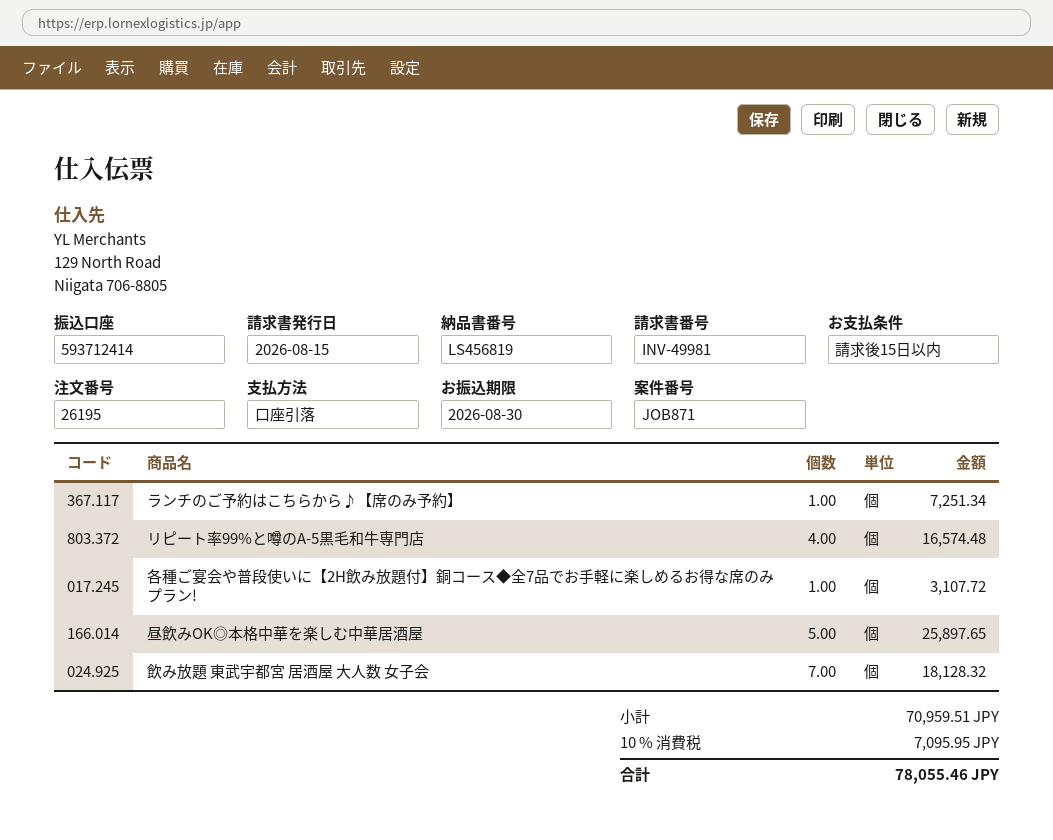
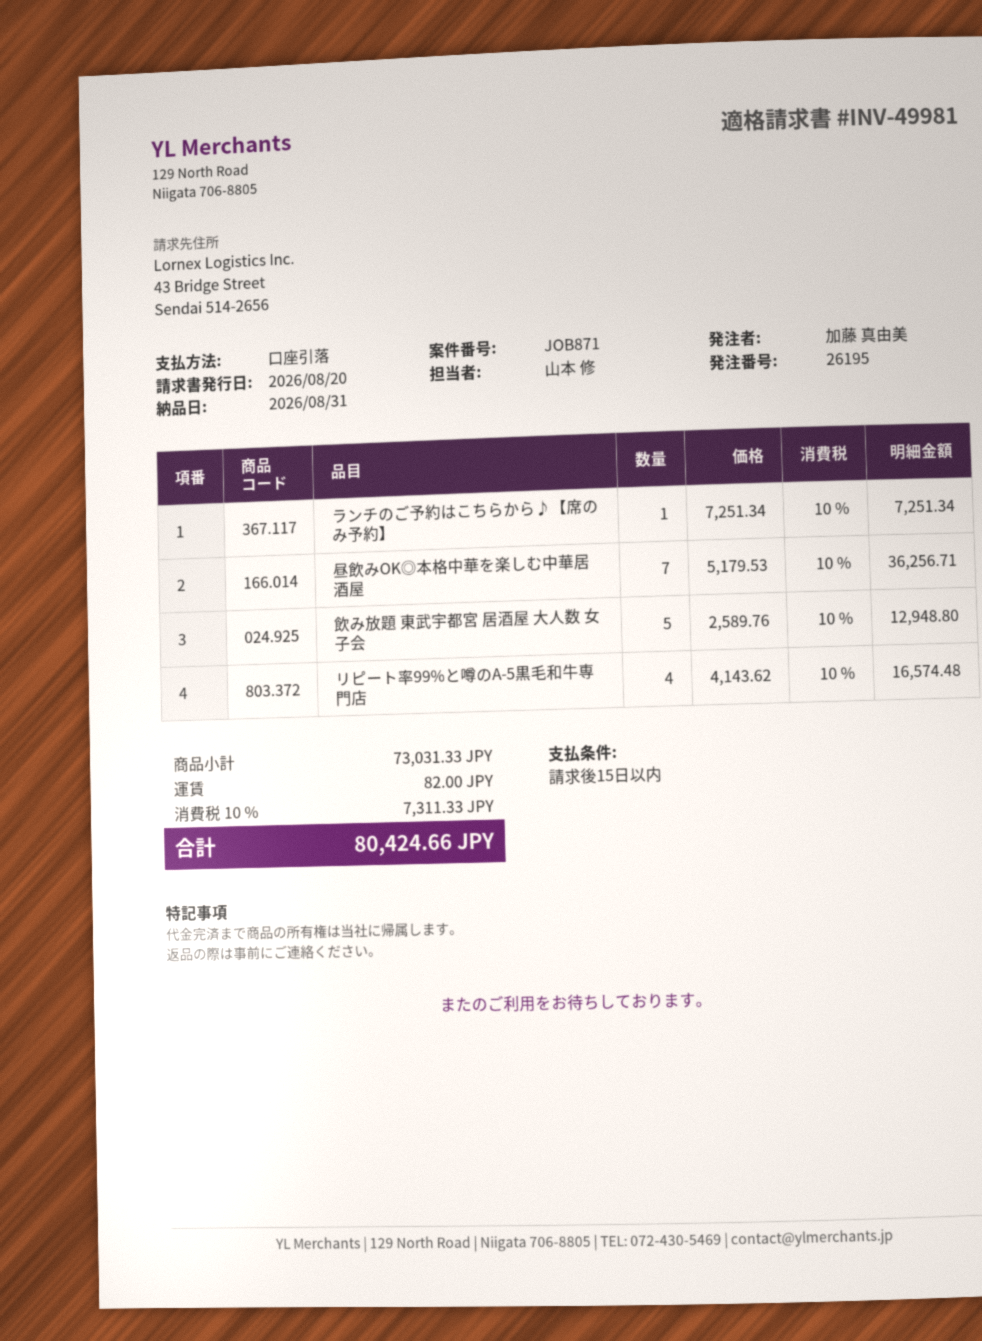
invoice date: 2026-08-15 -> 2026-08-20
各種ご宴会や普段使いに【2H飲み放題付】銅コース◆全7品でお手軽に楽しめるお得な席のみプラン!: 1 for 3107.72 -> none
昼飲みOK◎本格中華を楽しむ中華居酒屋: 5 for 25897.65 -> 7 for 36256.71
飲み放題 東武宇都宮 居酒屋 大人数 女子会: 7 for 18128.32 -> 5 for 12948.80
subtotal: 70959.51 -> 73031.33
shipping: none -> 82.00
tax: 10% = 7095.95 -> 10% = 7311.33
total: 78055.46 -> 80424.66

